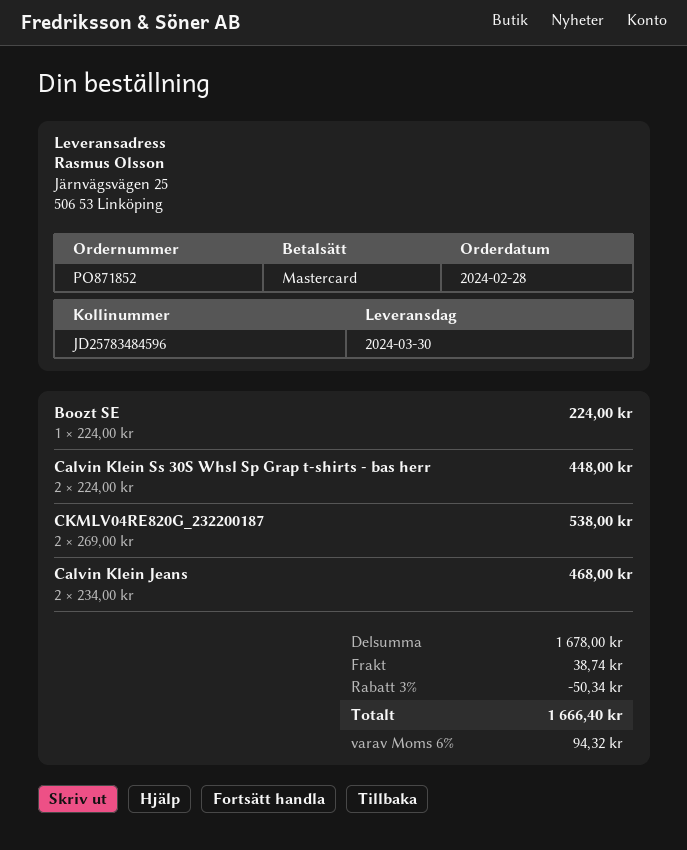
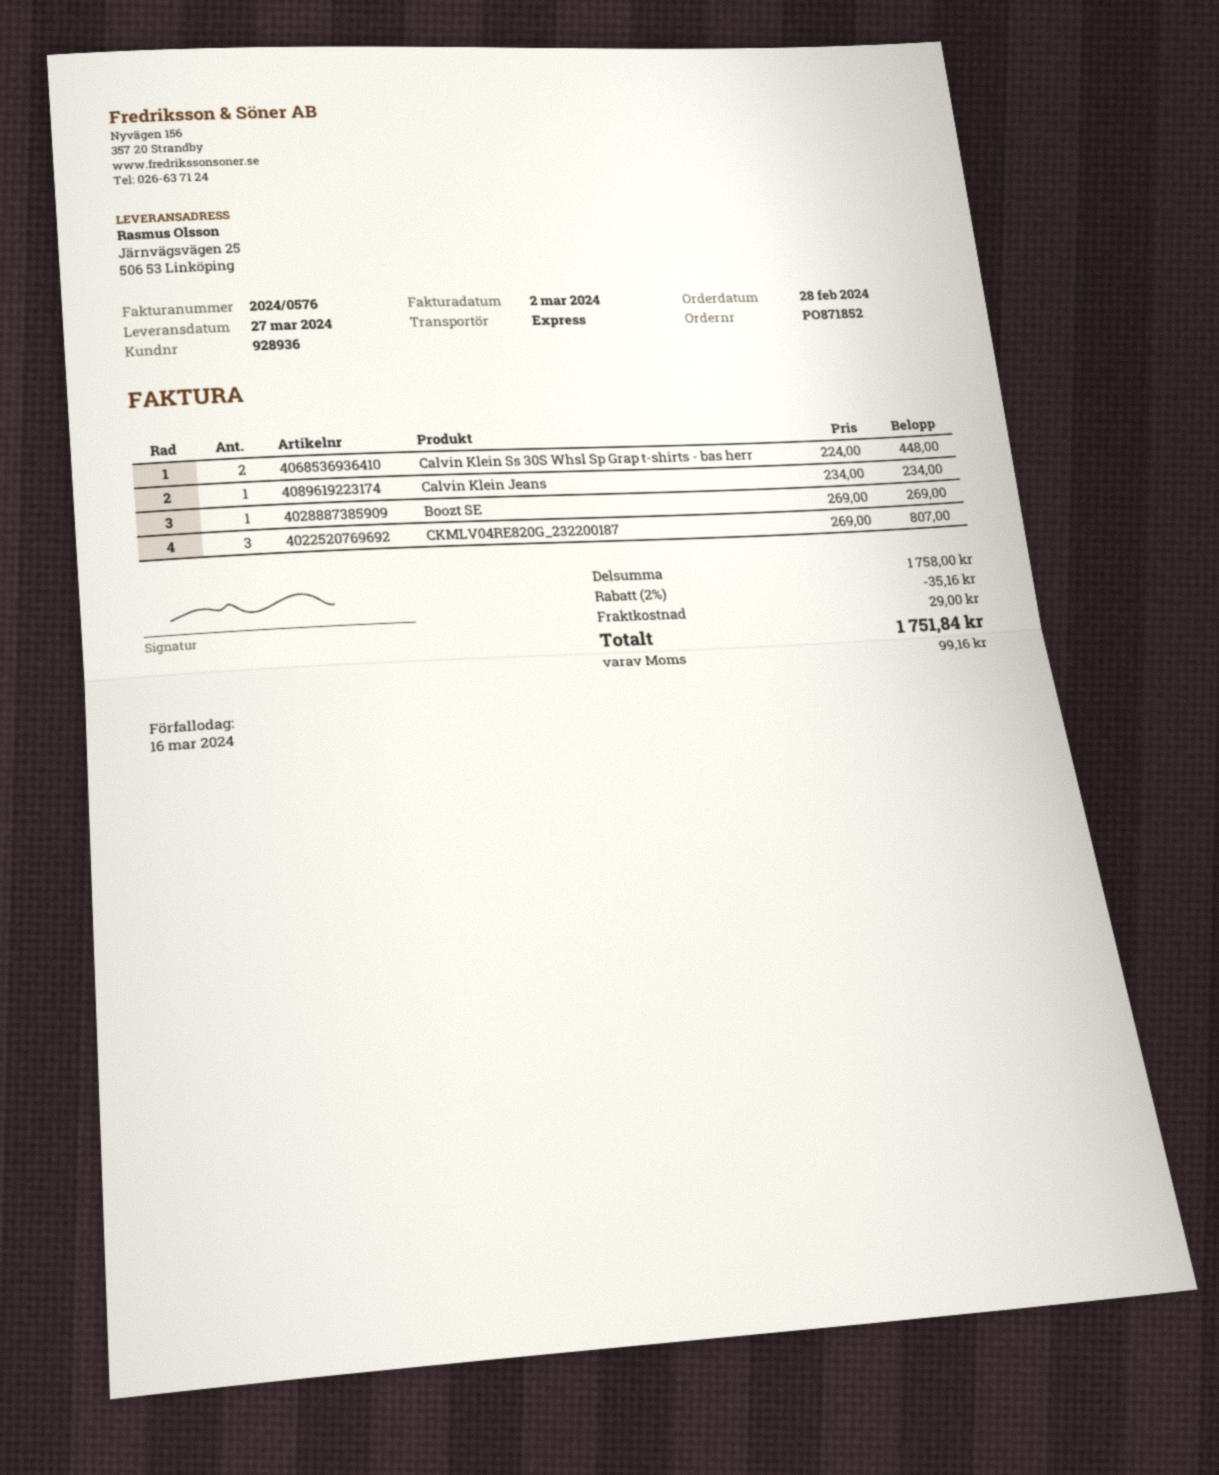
delivery date: 2024-03-30 -> 2024-03-27
Boozt SE: 1 x 224.00 = 224.00 -> 1 x 269.00 = 269.00
CKMLV04RE820G_232200187: 2 x 269.00 = 538.00 -> 3 x 269.00 = 807.00
Calvin Klein Jeans: 2 x 234.00 = 468.00 -> 1 x 234.00 = 234.00
subtotal: 1678.00 -> 1758.00
discount: 3% = 50.34 -> 2% = 35.16
shipping: 38.74 -> 29.00
tax: 94.32 -> 99.16
total: 1666.40 -> 1751.84

